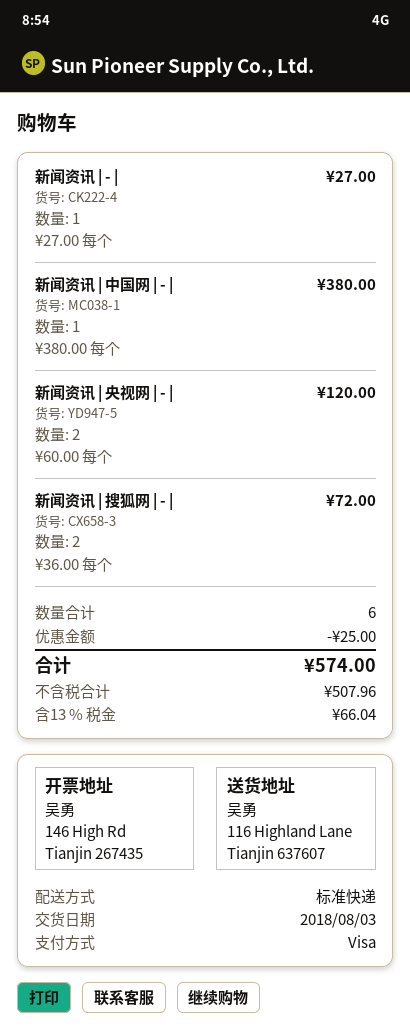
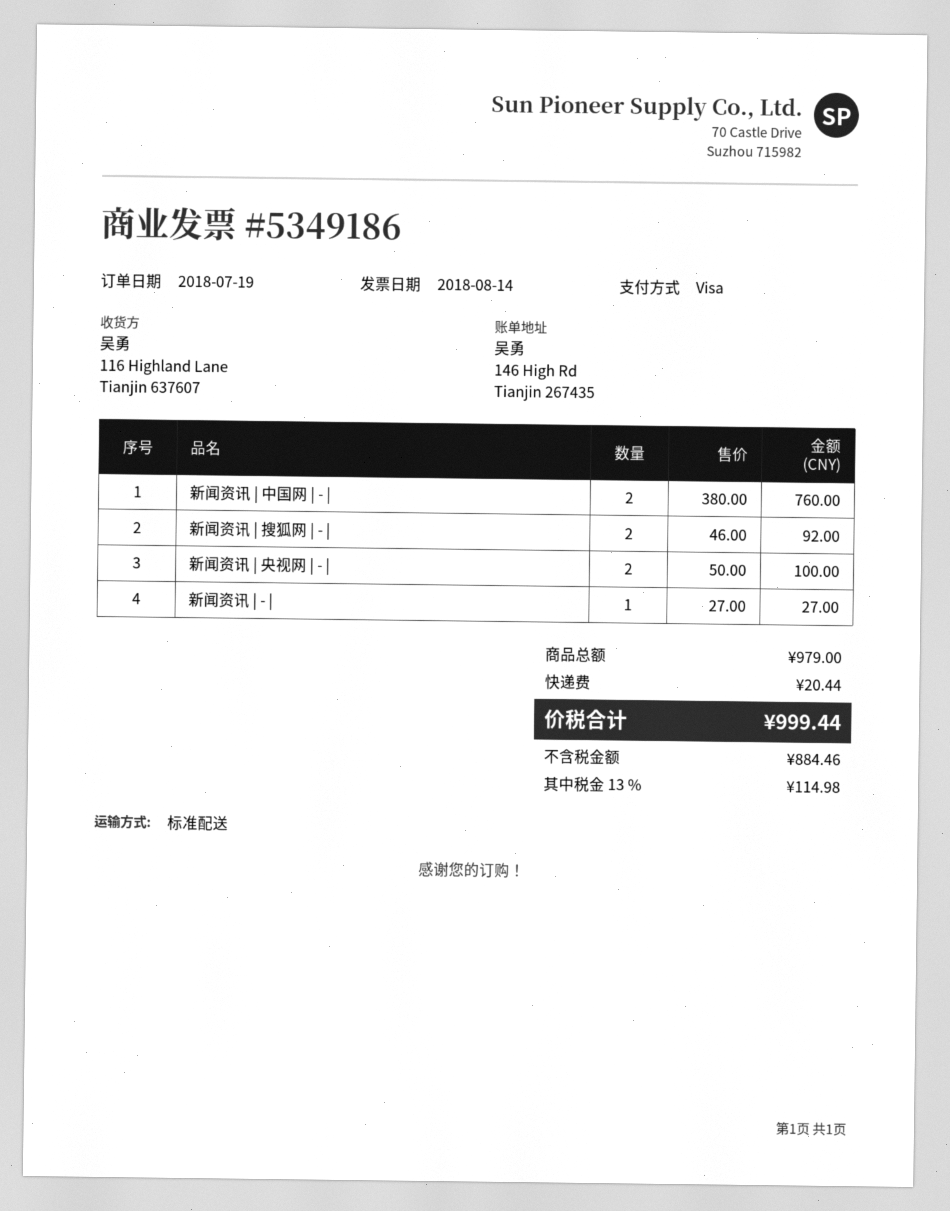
新闻资讯 | 中国网 | - |: 1 x 380.00 = 380.00 -> 2 x 380.00 = 760.00
新闻资讯 | 央视网 | - |: 2 x 60.00 = 120.00 -> 2 x 50.00 = 100.00
新闻资讯 | 搜狐网 | - |: 2 x 36.00 = 72.00 -> 2 x 46.00 = 92.00
discount: 25.00 -> none
shipping: none -> 20.44
net: 507.96 -> 884.46
tax: 13% = 66.04 -> 13% = 114.98
total: 574.00 -> 999.44

